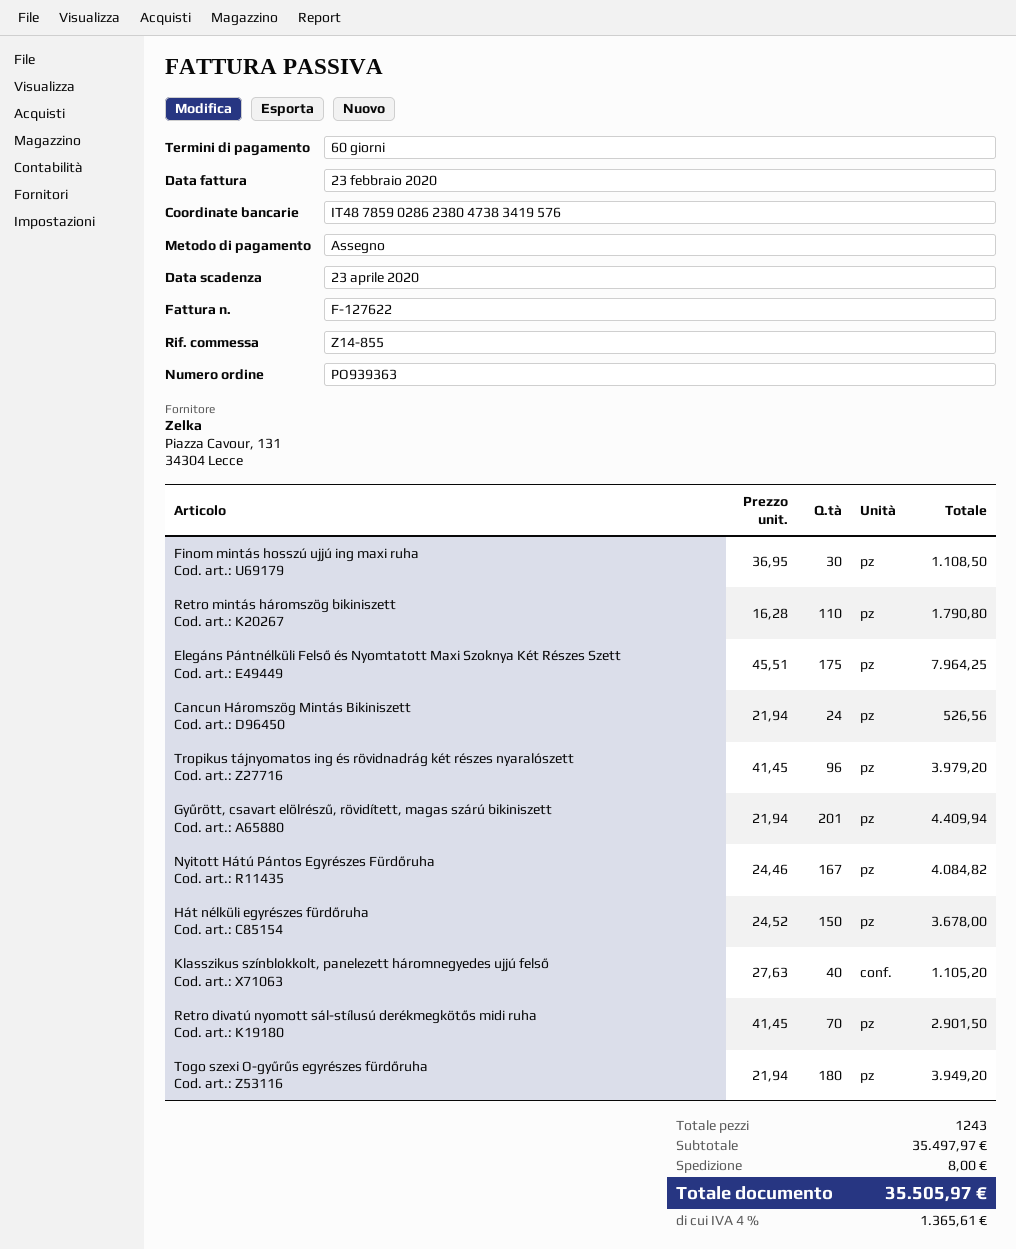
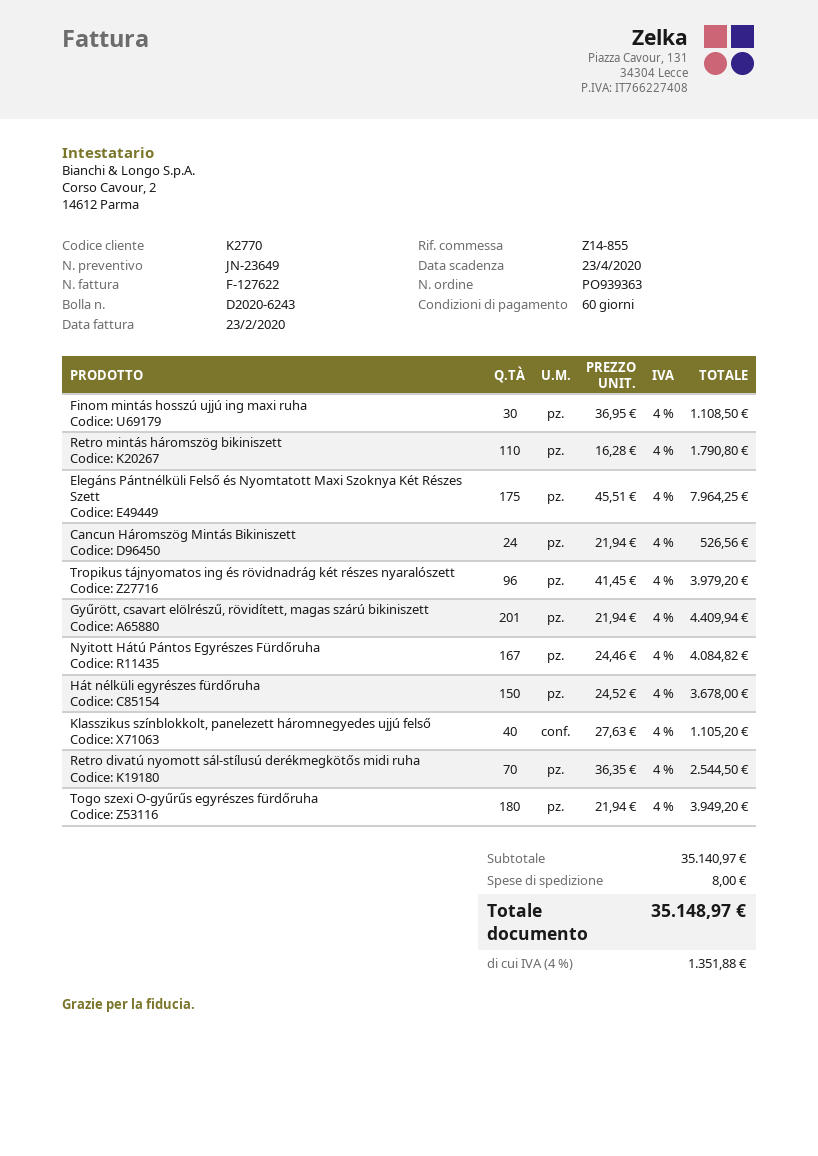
Retro divatú nyomott sál-stílusú derékmegkötős midi ruha: 70 x 41.45 = 2901.50 -> 70 x 36.35 = 2544.50
subtotal: 35497.97 -> 35140.97
tax: 4% = 1365.61 -> 4% = 1351.88
total: 35505.97 -> 35148.97

